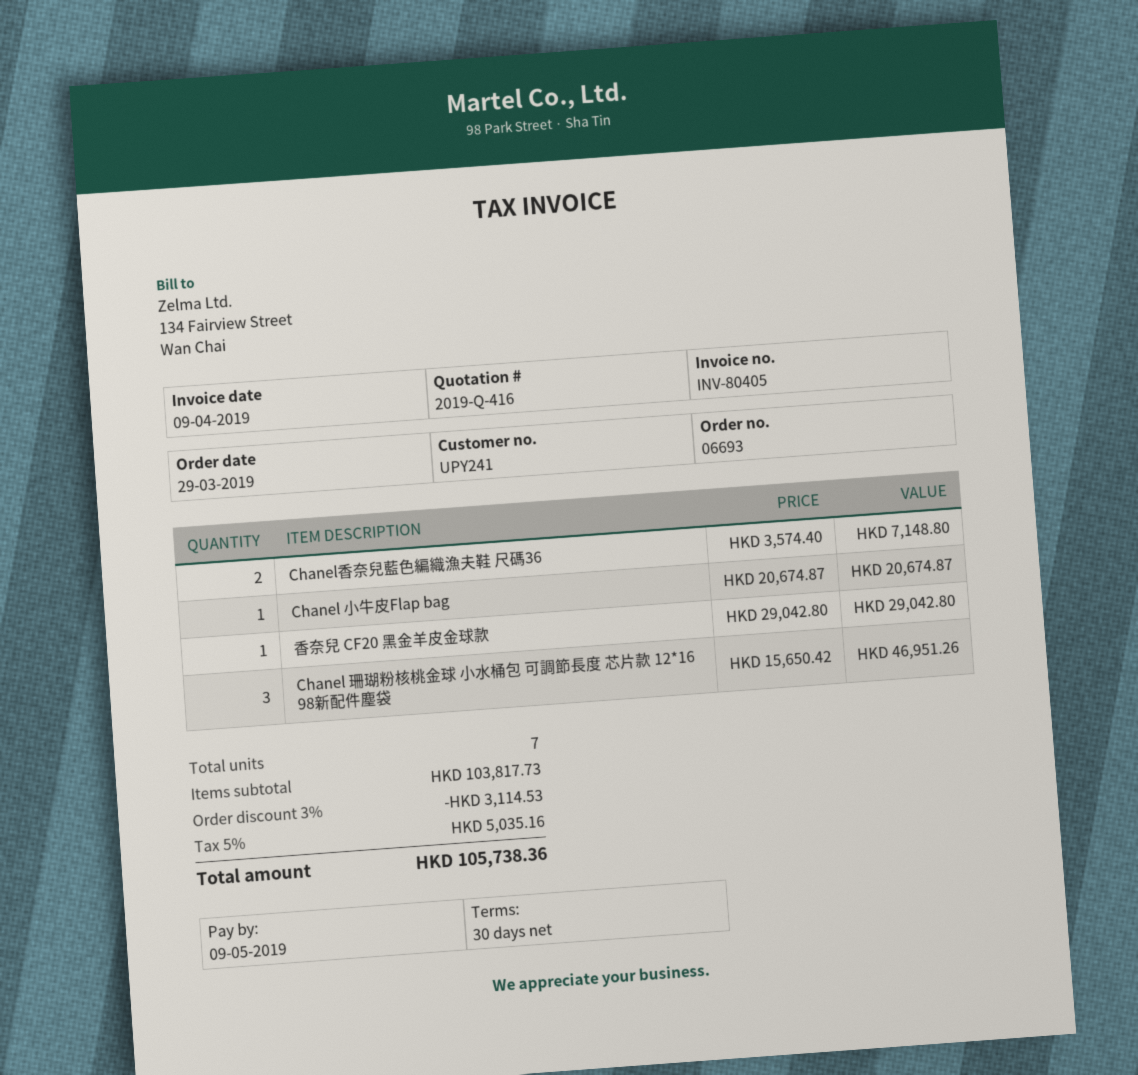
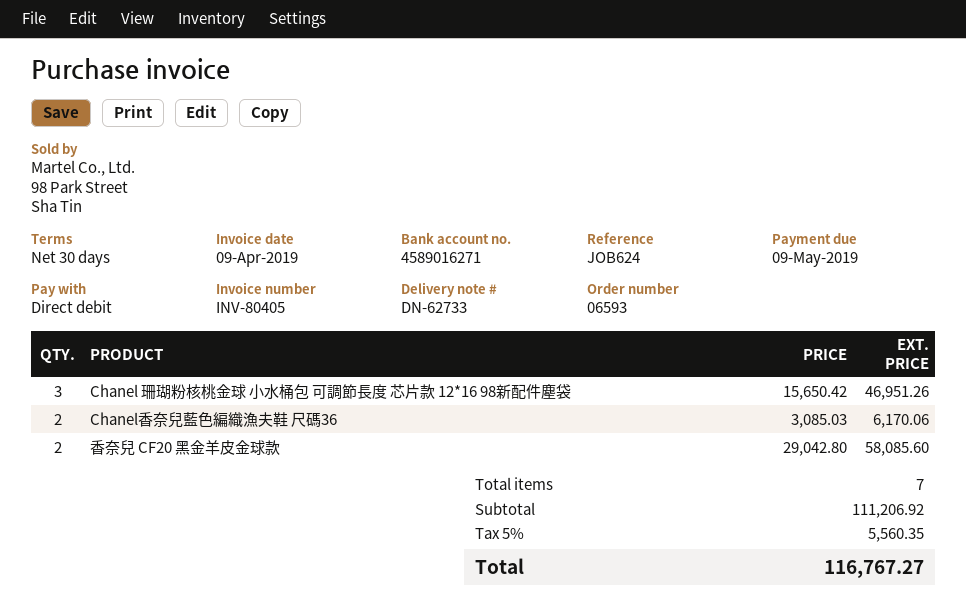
order number: 06693 -> 06593
Chanel香奈兒藍色編織漁夫鞋 尺碼36: 2 x 3574.40 = 7148.80 -> 2 x 3085.03 = 6170.06
Chanel 小牛皮Flap bag: 1 x 20674.87 = 20674.87 -> none
香奈兒 CF20 黑金羊皮金球款: 1 x 29042.80 = 29042.80 -> 2 x 29042.80 = 58085.60
subtotal: 103817.73 -> 111206.92
discount: 3% = 3114.53 -> none
tax: 5% = 5035.16 -> 5% = 5560.35
total: 105738.36 -> 116767.27

